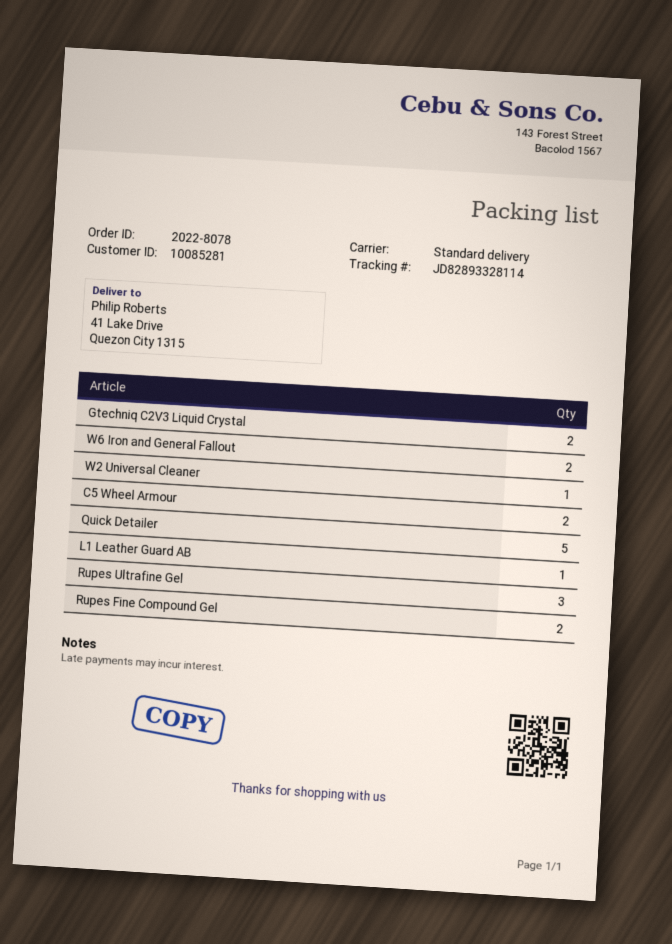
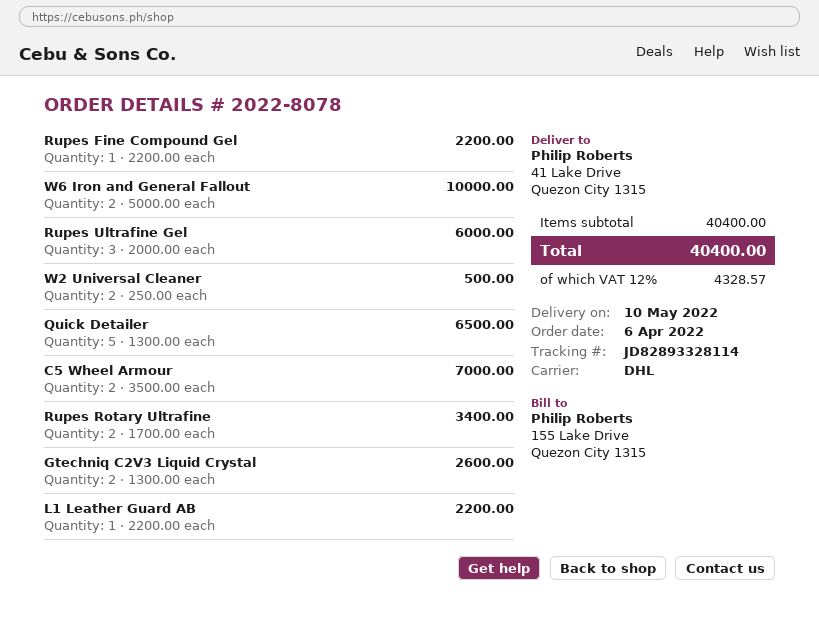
shipping method: standard -> DHL
W2 Universal Cleaner: 1 -> 2
Rupes Fine Compound Gel: 2 -> 1
Rupes Rotary Ultrafine: none -> 2

